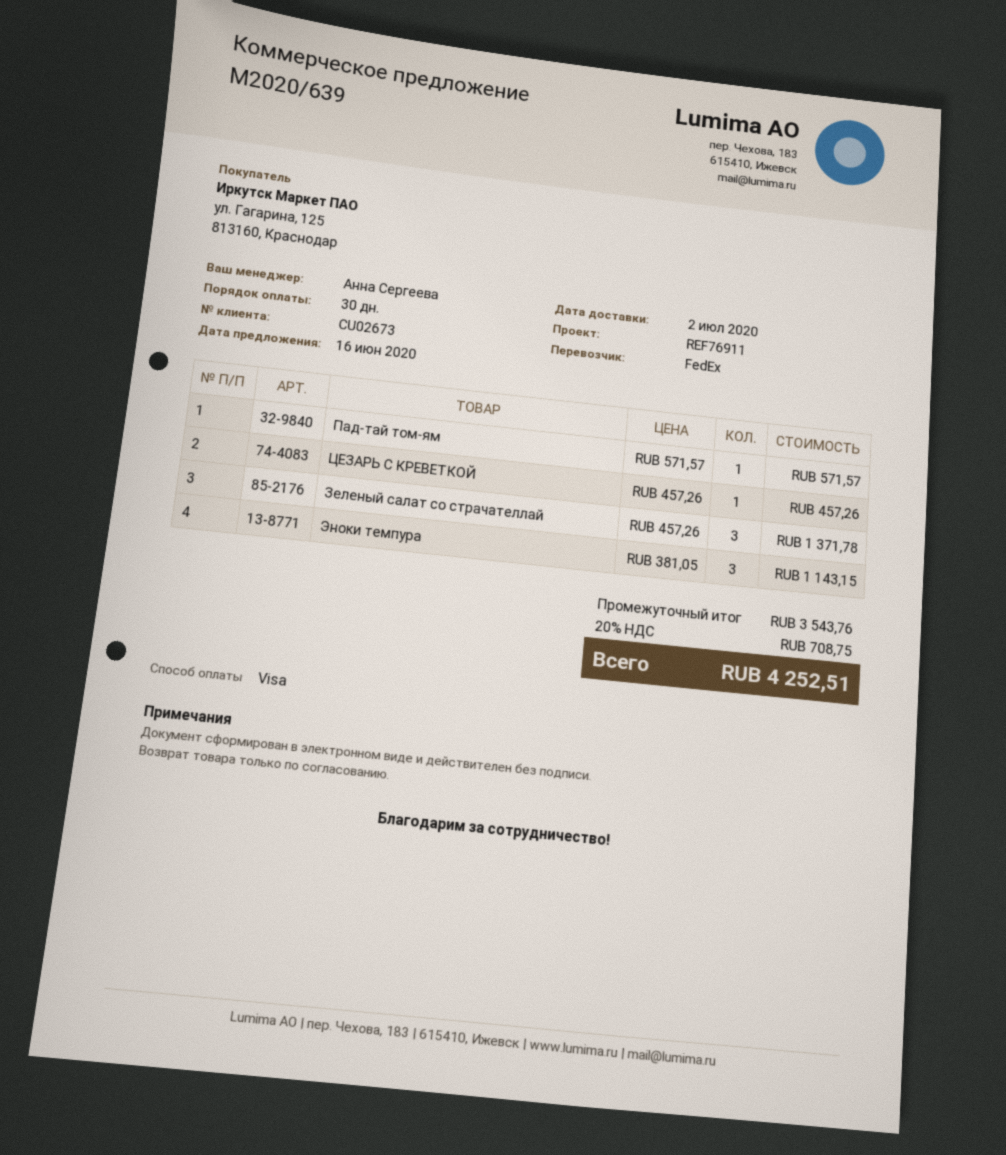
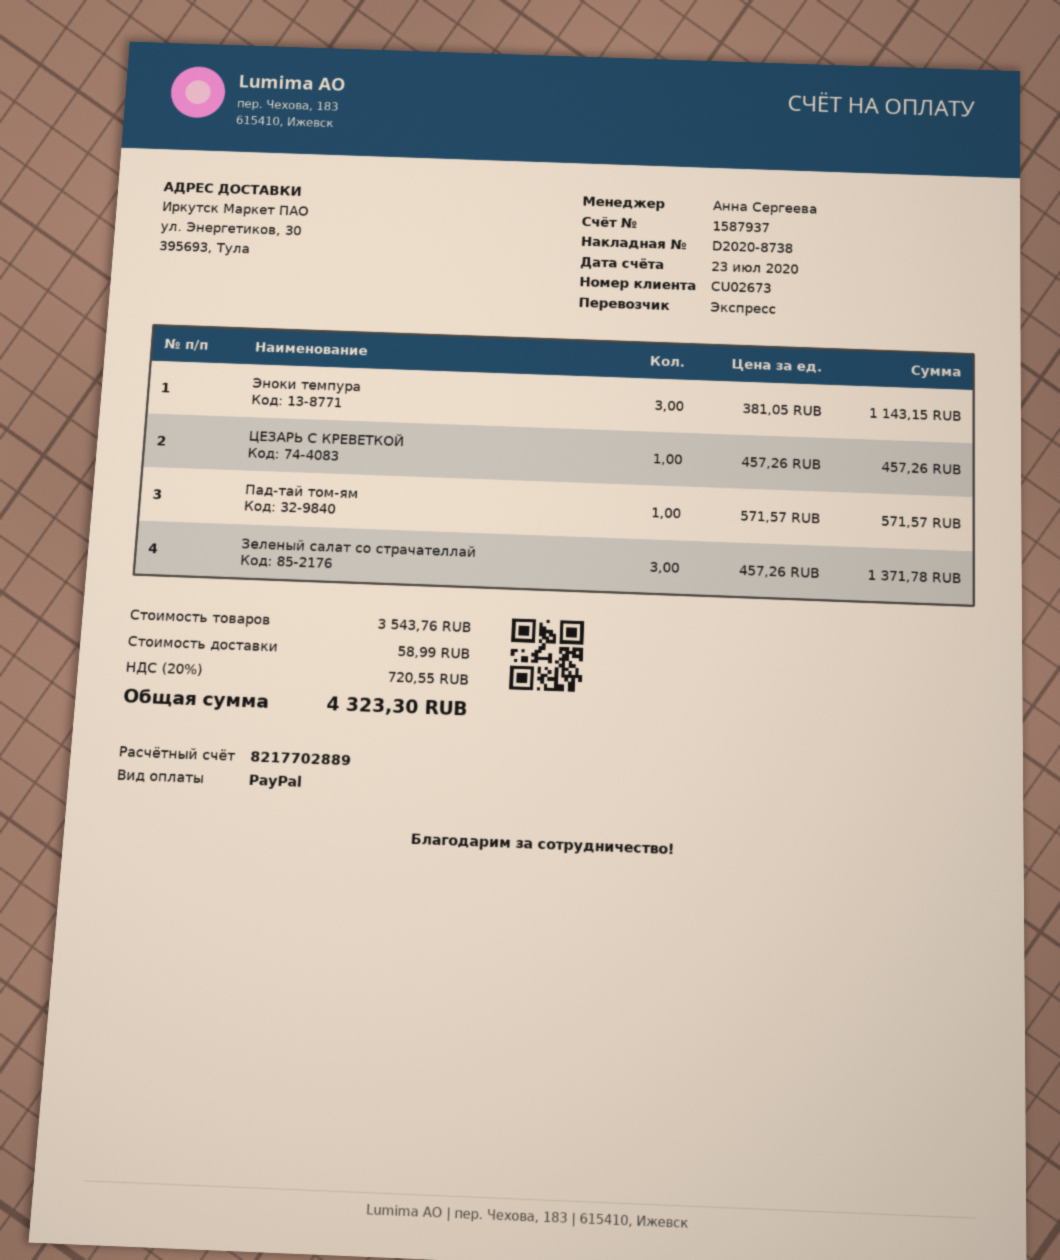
payment method: Visa -> PayPal
shipping method: FedEx -> express
shipping: none -> 58.99
tax: 20% = 708.75 -> 20% = 720.55
total: 4252.51 -> 4323.30

